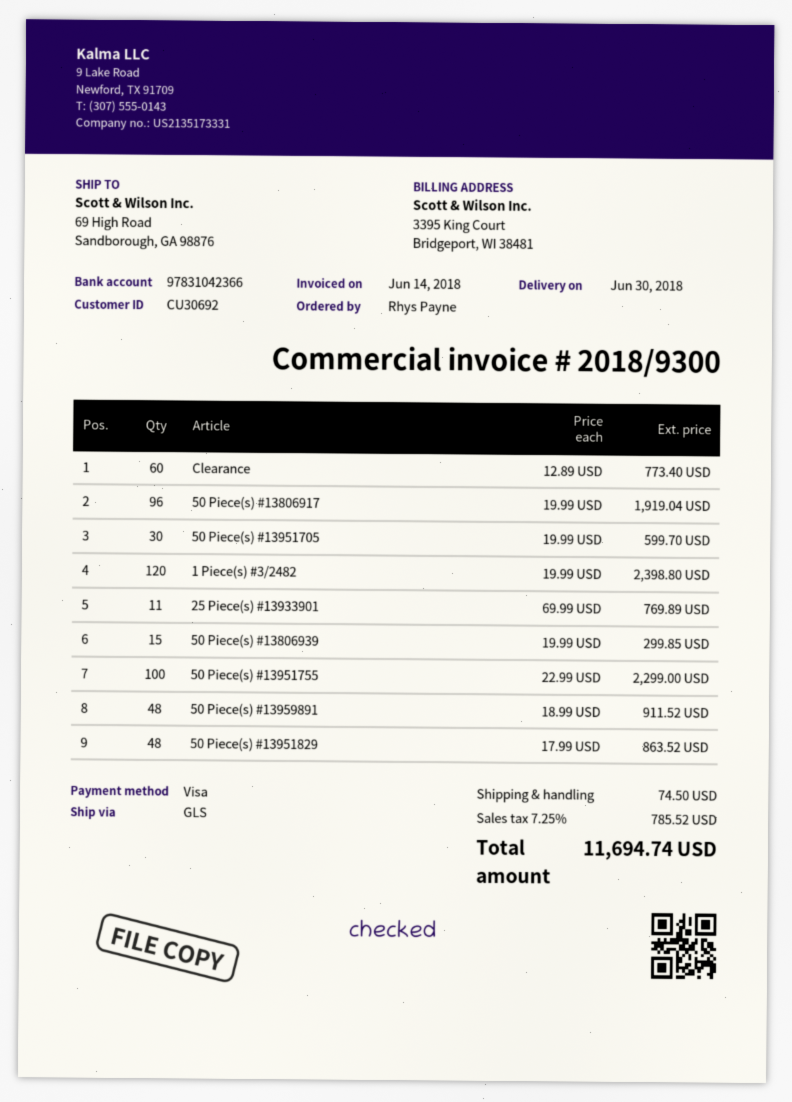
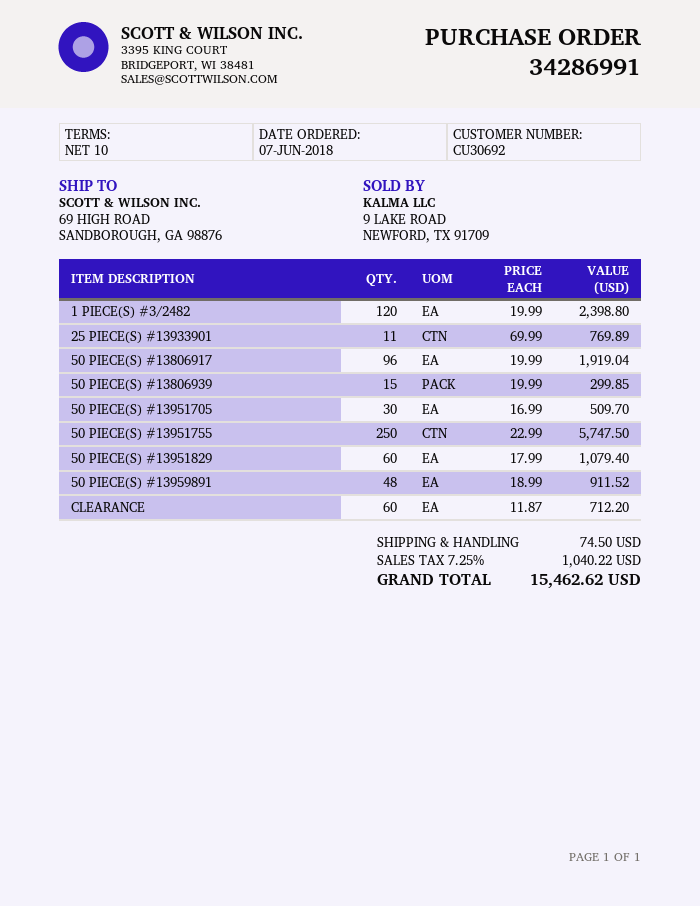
Clearance: 60 x 12.89 = 773.40 -> 60 x 11.87 = 712.20
50 Piece(s) #13951705: 30 x 19.99 = 599.70 -> 30 x 16.99 = 509.70
50 Piece(s) #13951755: 100 x 22.99 = 2299.00 -> 250 x 22.99 = 5747.50
50 Piece(s) #13951829: 48 x 17.99 = 863.52 -> 60 x 17.99 = 1079.40
tax: 7.25% = 785.52 -> 7.25% = 1040.22
total: 11694.74 -> 15462.62

